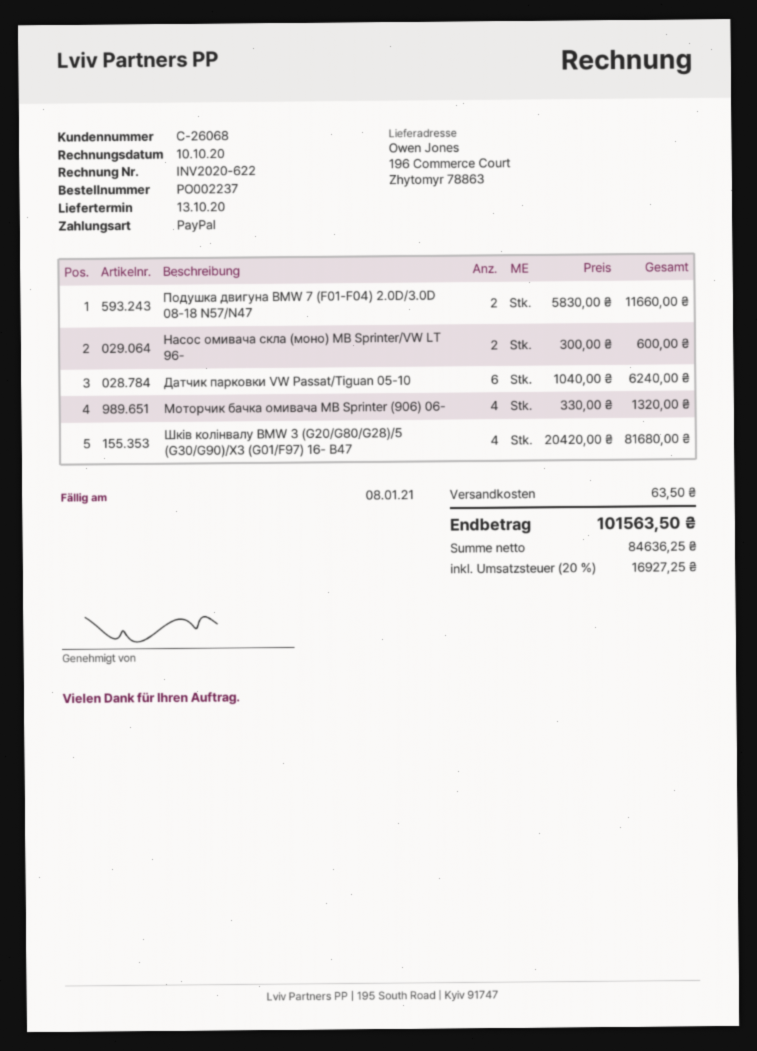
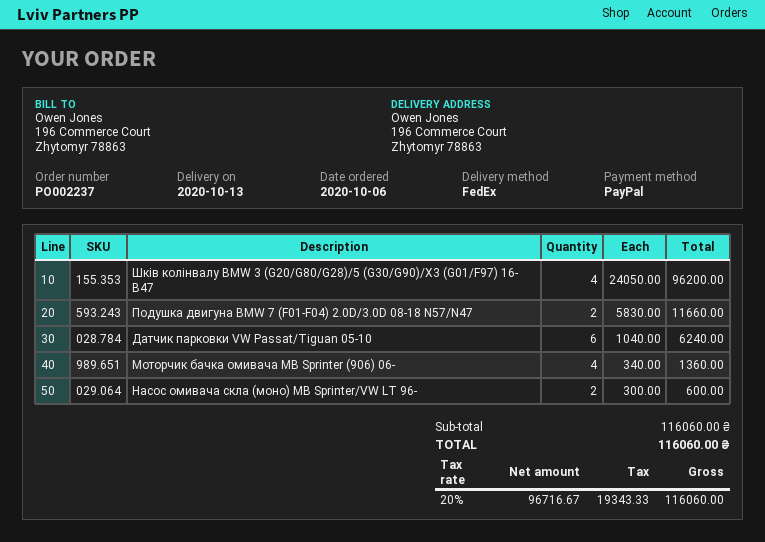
Моторчик бачка омивача MB Sprinter (906) 06-: 4 x 330.00 = 1320.00 -> 4 x 340.00 = 1360.00
Шків колінвалу BMW 3 (G20/G80/G28)/5 (G30/G90)/X3 (G01/F97) 16- B47: 4 x 20420.00 = 81680.00 -> 4 x 24050.00 = 96200.00
shipping: 63.50 -> none
net: 84636.25 -> 96716.67
tax: 20% = 16927.25 -> 20% = 19343.33
total: 101563.50 -> 116060.00

